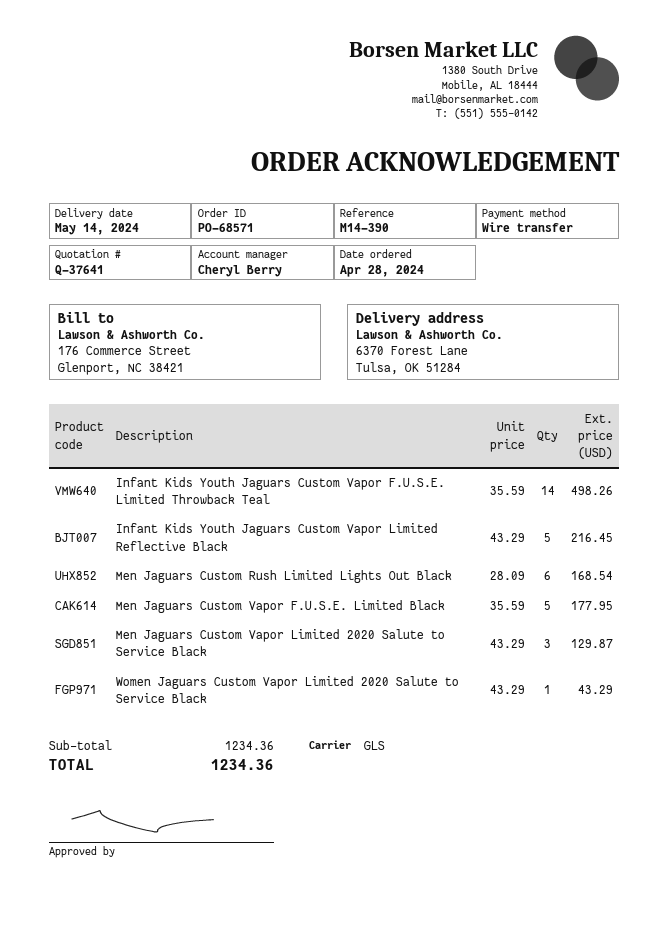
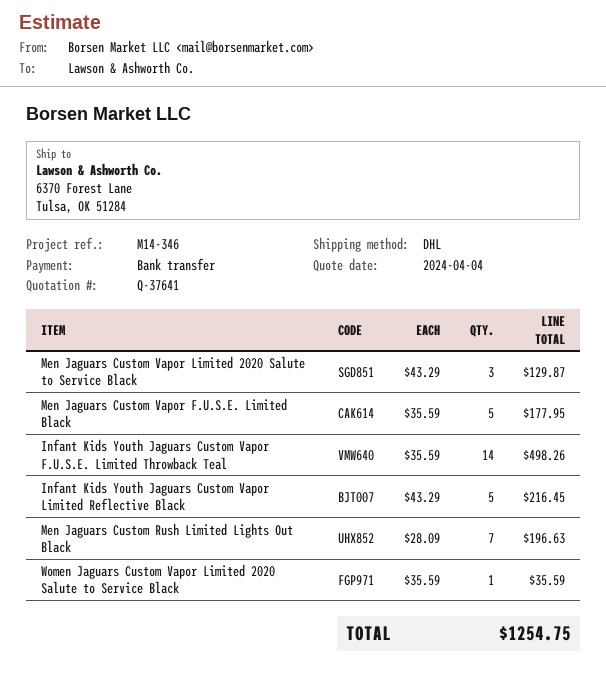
reference: M14-390 -> M14-346
shipping method: GLS -> DHL
Men Jaguars Custom Rush Limited Lights Out Black: 6 x 28.09 = 168.54 -> 7 x 28.09 = 196.63
Women Jaguars Custom Vapor Limited 2020 Salute to Service Black: 1 x 43.29 = 43.29 -> 1 x 35.59 = 35.59
total: 1234.36 -> 1254.75

